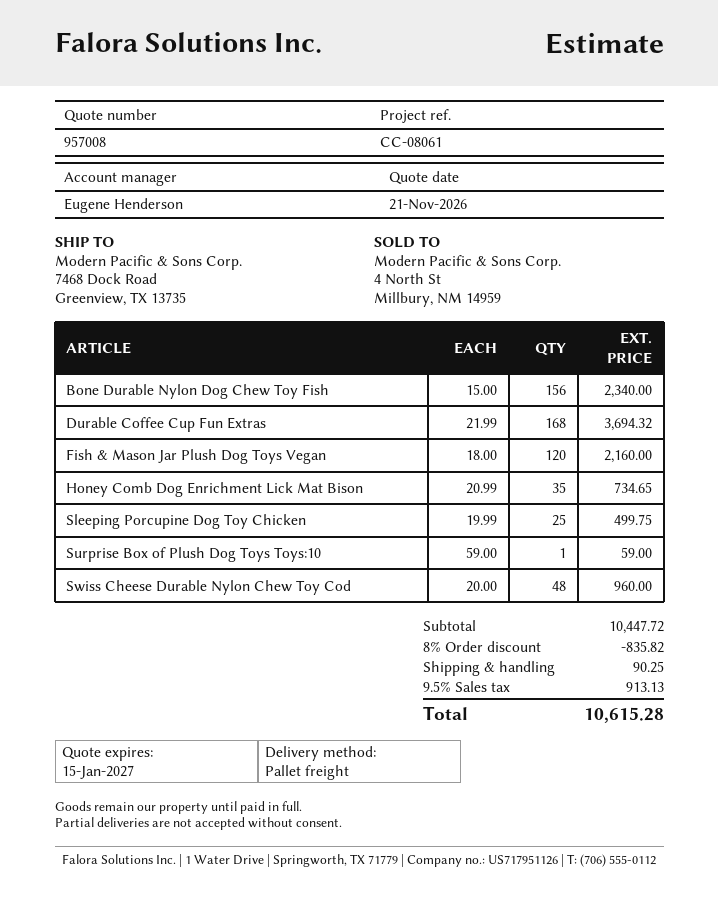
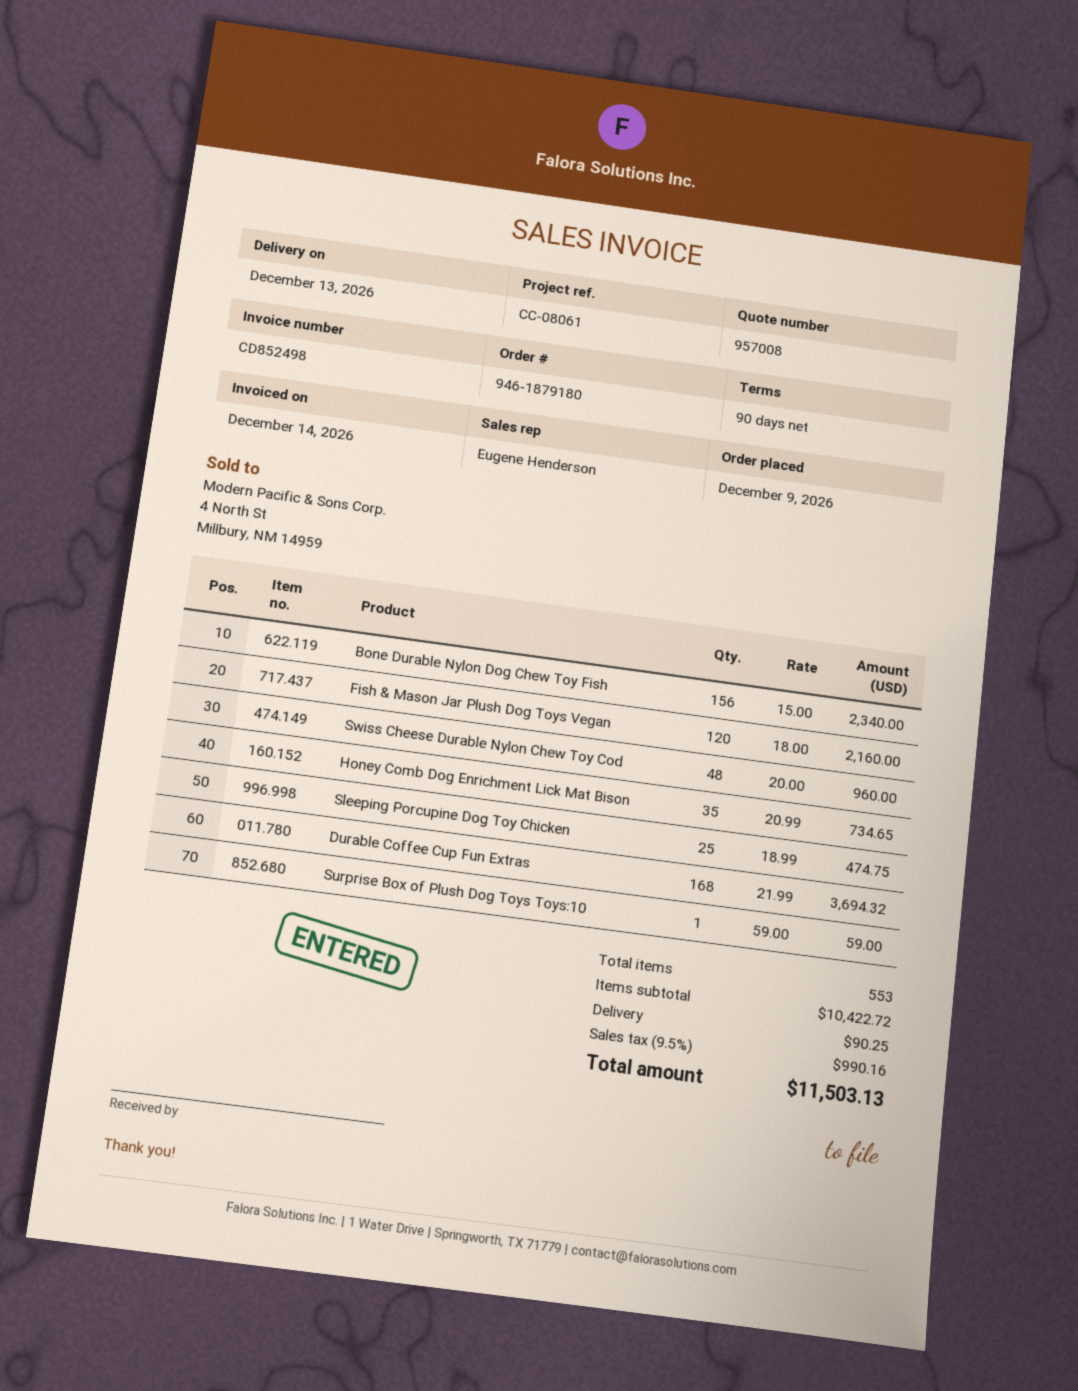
Sleeping Porcupine Dog Toy Chicken: 25 x 19.99 = 499.75 -> 25 x 18.99 = 474.75
subtotal: 10447.72 -> 10422.72
discount: 8% = 835.82 -> none
tax: 9.5% = 913.13 -> 9.5% = 990.16
total: 10615.28 -> 11503.13

